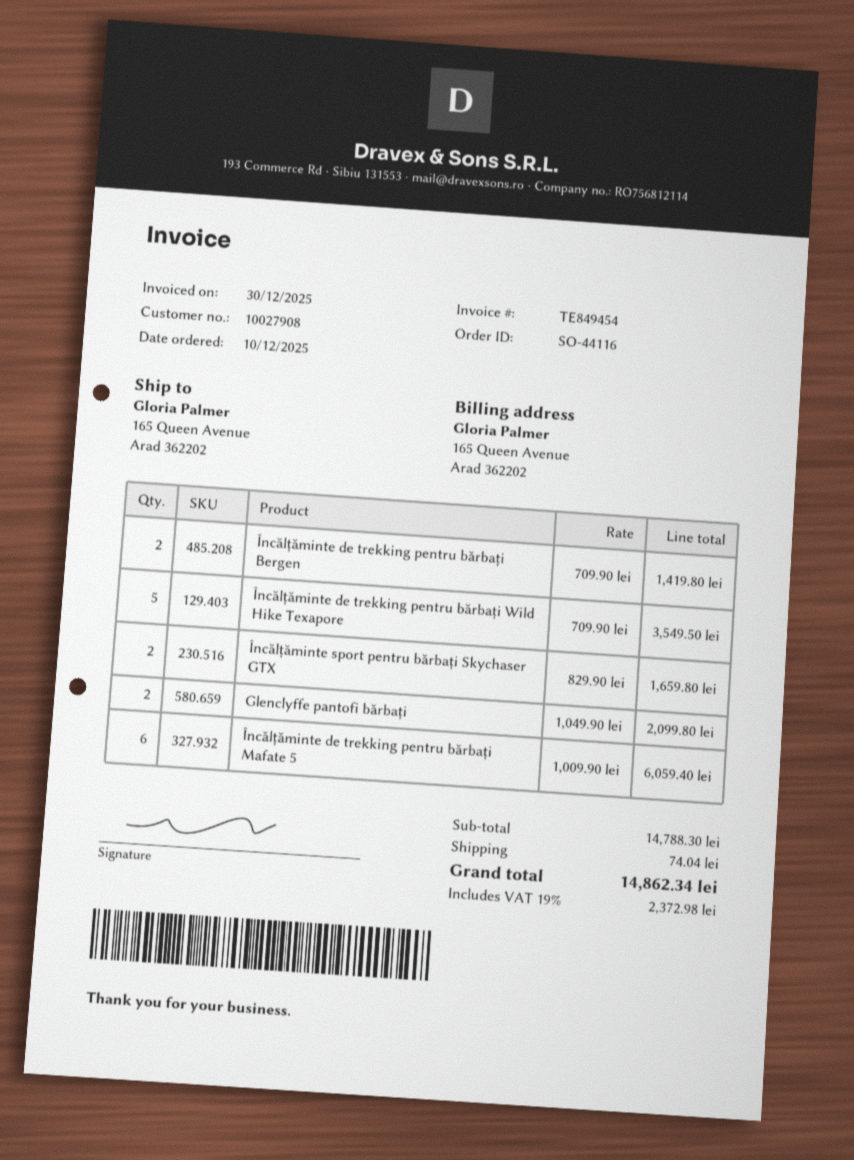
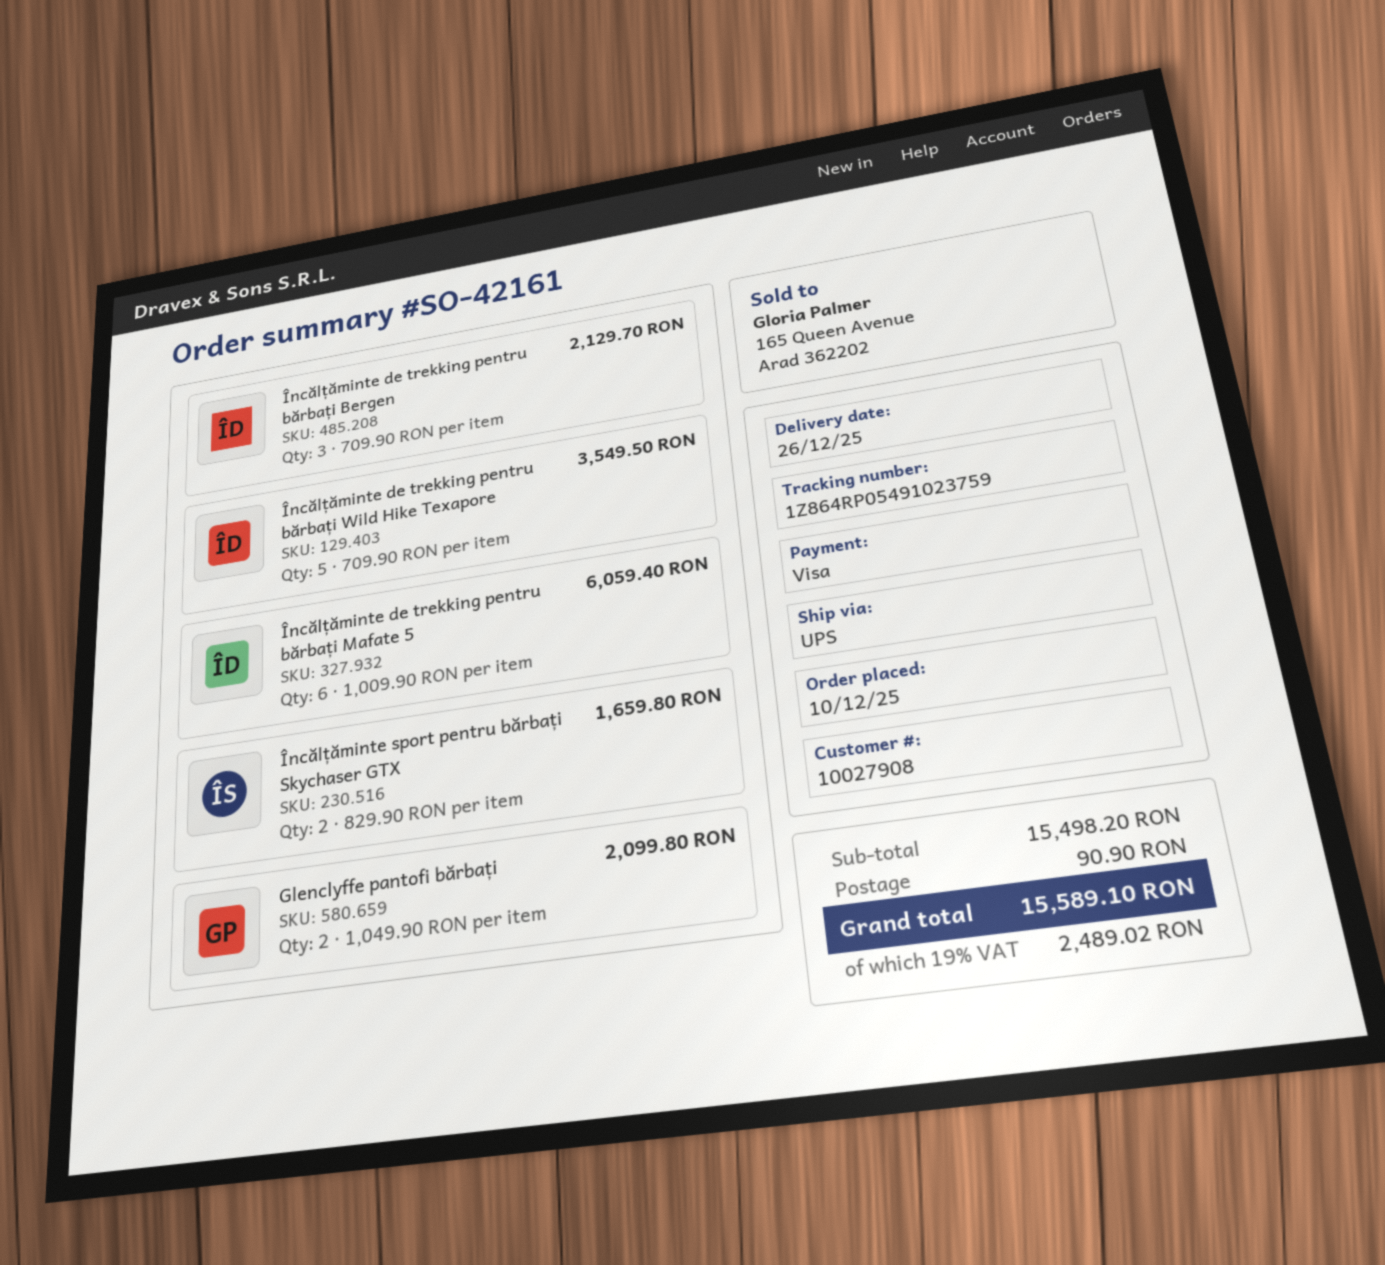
order number: SO-44116 -> SO-42161
Încălțăminte de trekking pentru bărbați Bergen: 2 x 709.90 = 1419.80 -> 3 x 709.90 = 2129.70
subtotal: 14788.30 -> 15498.20
shipping: 74.04 -> 90.90
tax: 19% = 2372.98 -> 19% = 2489.02
total: 14862.34 -> 15589.10

